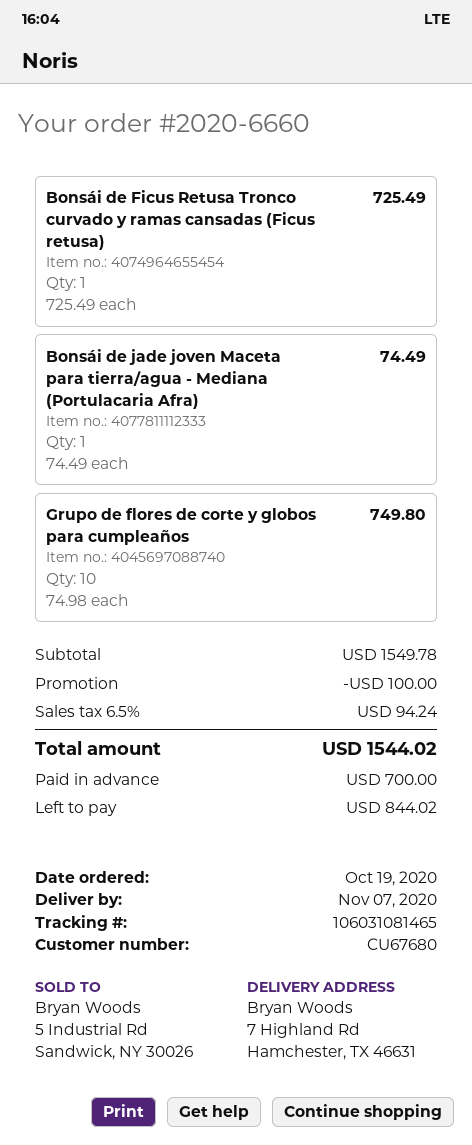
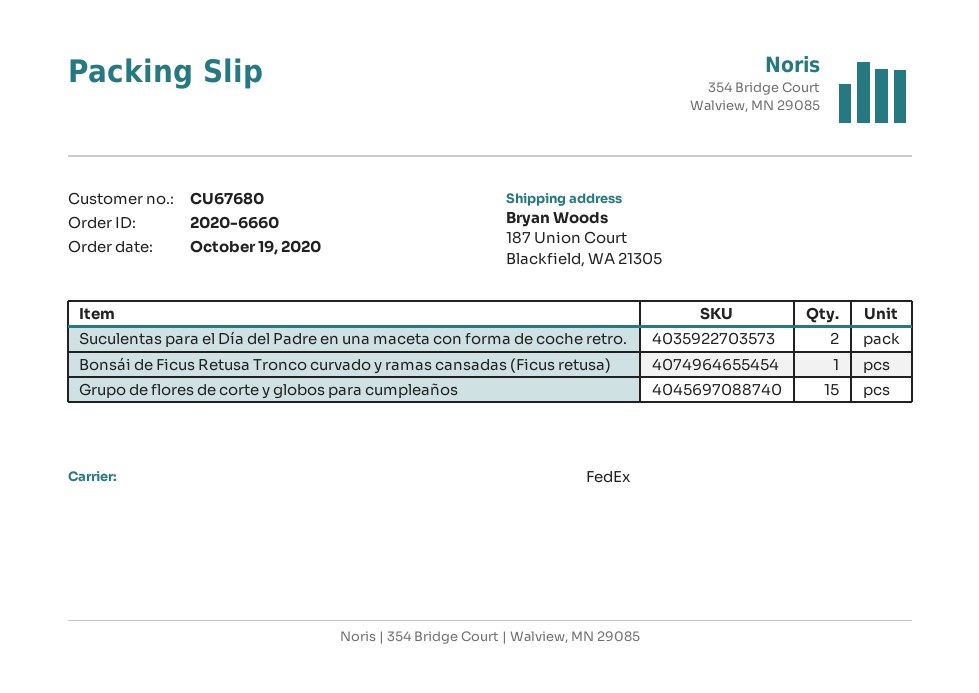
ship to: 7 Highland Rd, Hamchester, TX 46631 -> 187 Union Court, Blackfield, WA 21305
Bonsái de jade joven Maceta para tierra/agua - Mediana (Portulacaria Afra): 1 -> none
Grupo de flores de corte y globos para cumpleaños: 10 -> 15
Suculentas para el Día del Padre en una maceta con forma de coche retro.: none -> 2

